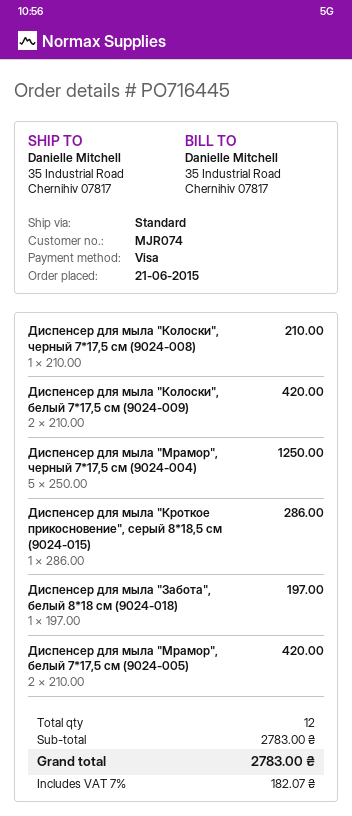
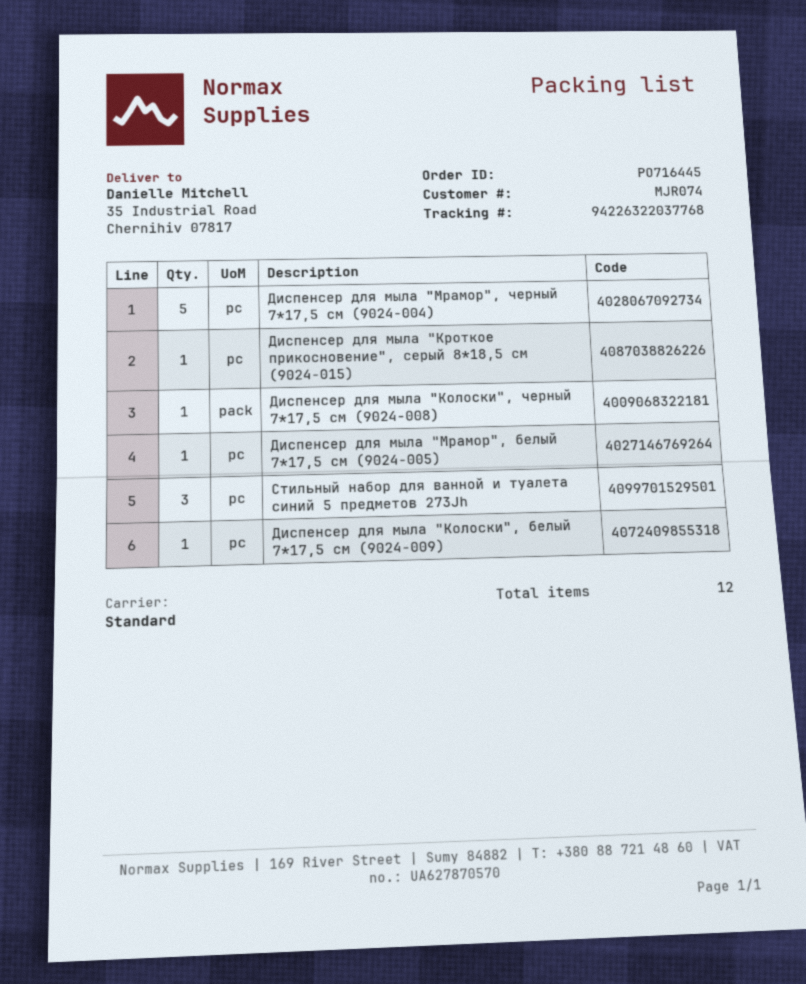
Диспенсер для мыла "Колоски", белый 7*17,5 см (9024-009): 2 -> 1
Диспенсер для мыла "Забота", белый 8*18 см (9024-018): 1 -> none
Диспенсер для мыла "Мрамор", белый 7*17,5 см (9024-005): 2 -> 1
Стильный набор для ванной и туалета синий 5 предметов 273Jh: none -> 3

